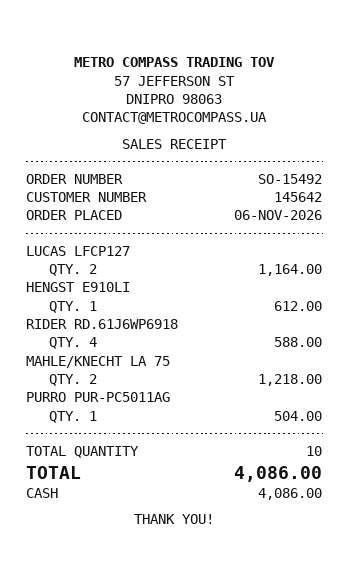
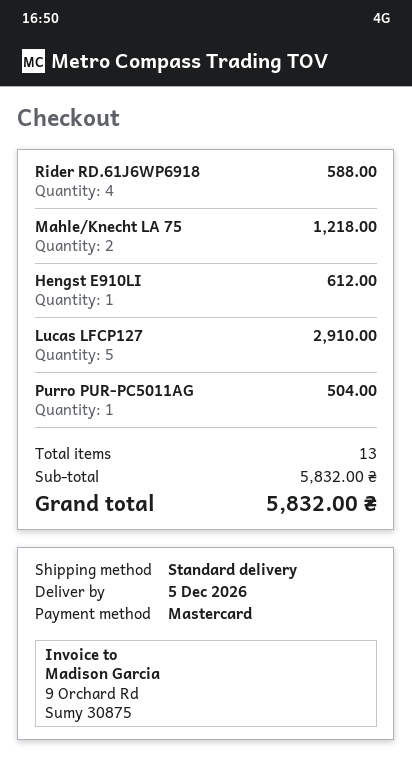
payment method: cash -> Mastercard
LUCAS LFCP127: 2 for 1164.00 -> 5 for 2910.00
total quantity: 10 -> 13
total: 4086.00 -> 5832.00

